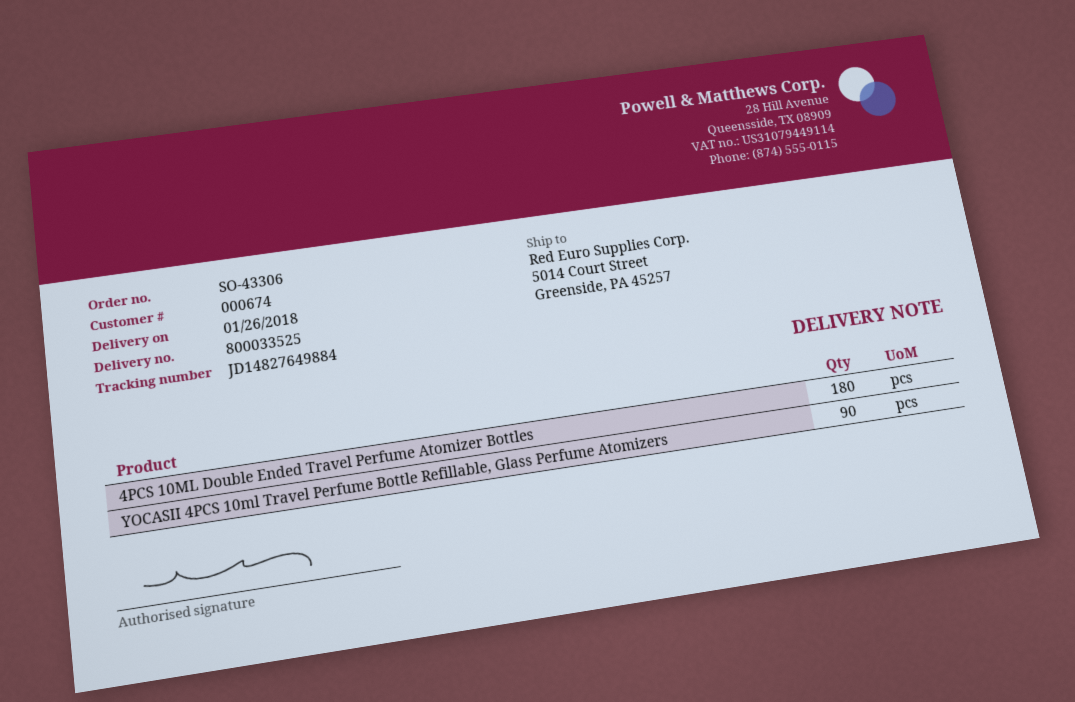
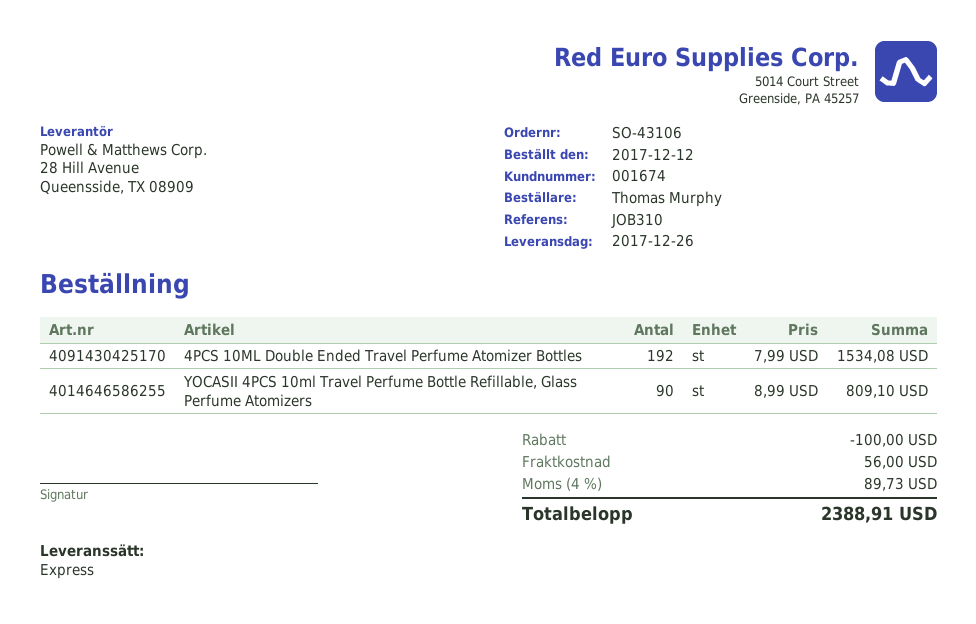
order number: SO-43306 -> SO-43106
delivery date: 2018-01-26 -> 2017-12-26
customer number: 000674 -> 001674
4PCS 10ML Double Ended Travel Perfume Atomizer Bottles: 180 -> 192

